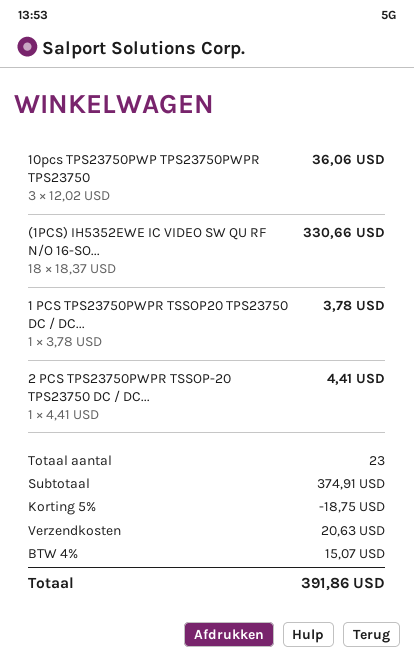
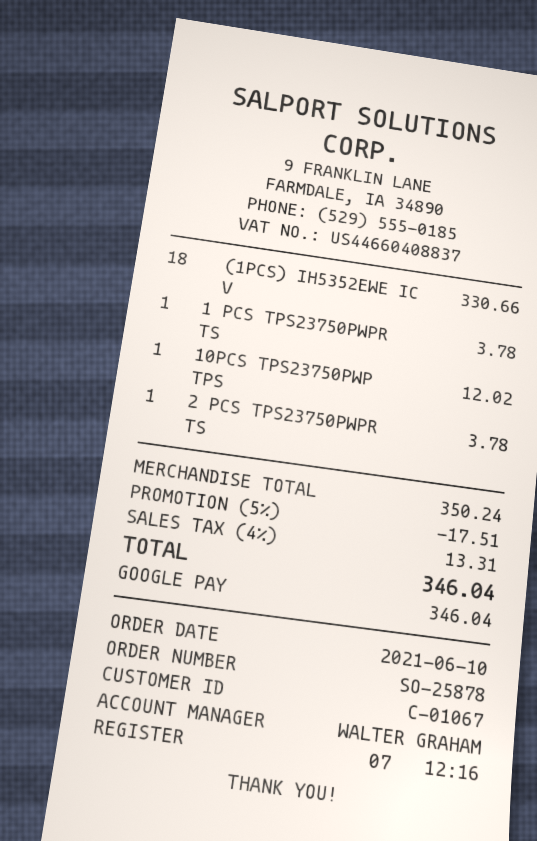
10pcs TPS23750PWP TPS23750PWPR TPS23750: 3 for 36.06 -> 1 for 12.02
2 PCS TPS23750PWPR TSSOP-20 TPS23750 DC / DC...: 1 for 4.41 -> 1 for 3.78
subtotal: 374.91 -> 350.24
discount: 5% = 18.75 -> 5% = 17.51
shipping: 20.63 -> none
tax: 4% = 15.07 -> 4% = 13.31
total: 391.86 -> 346.04

